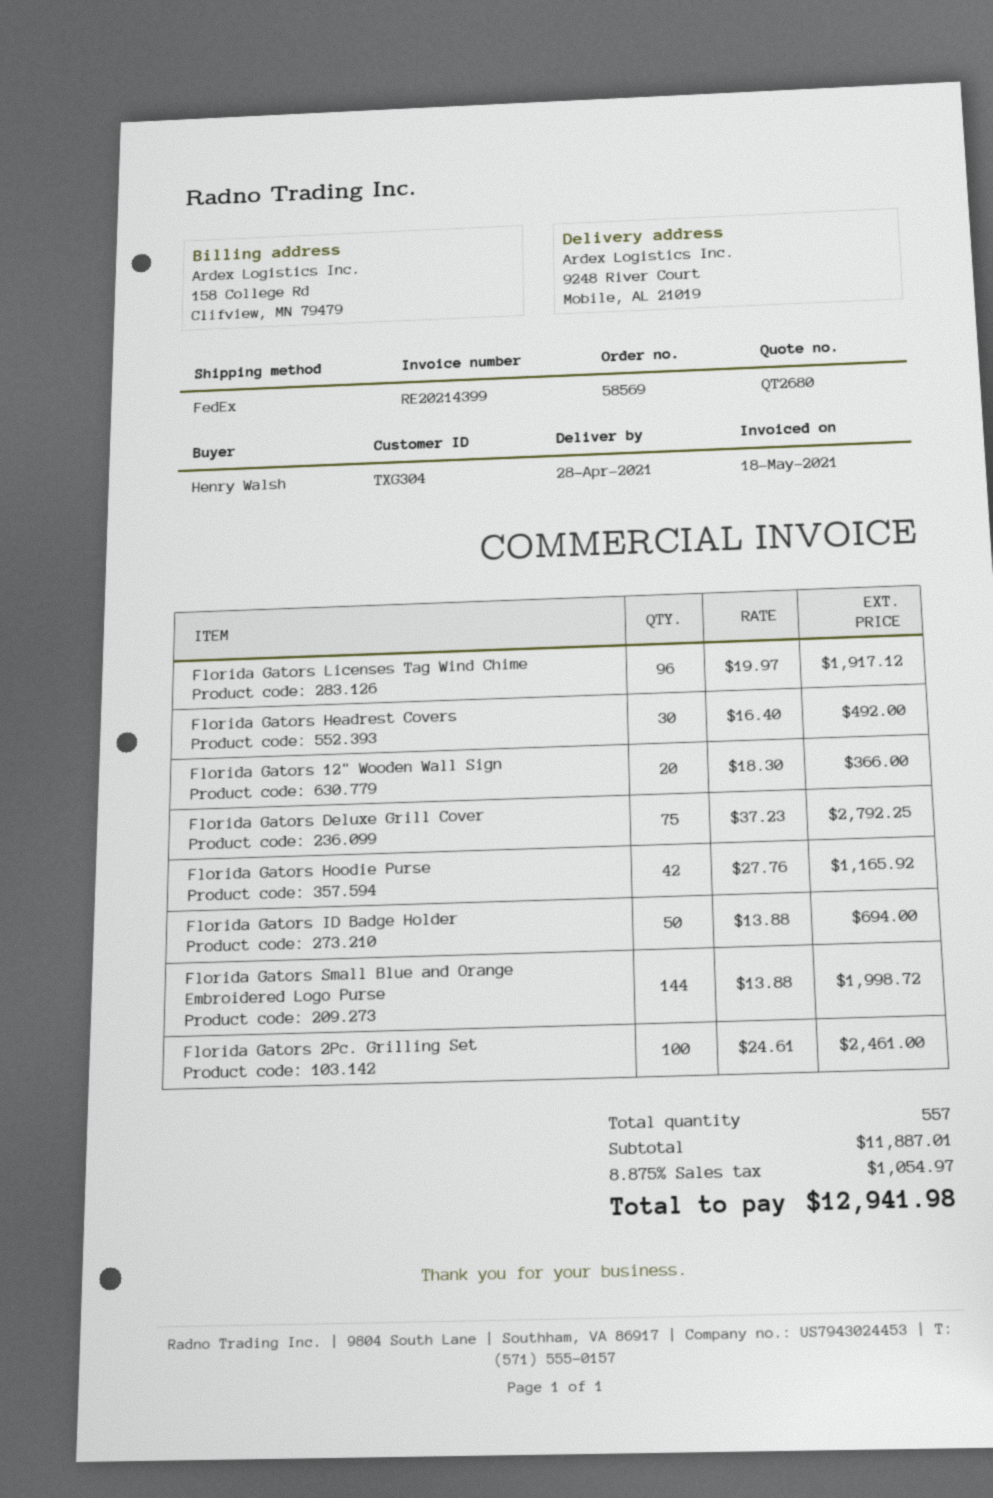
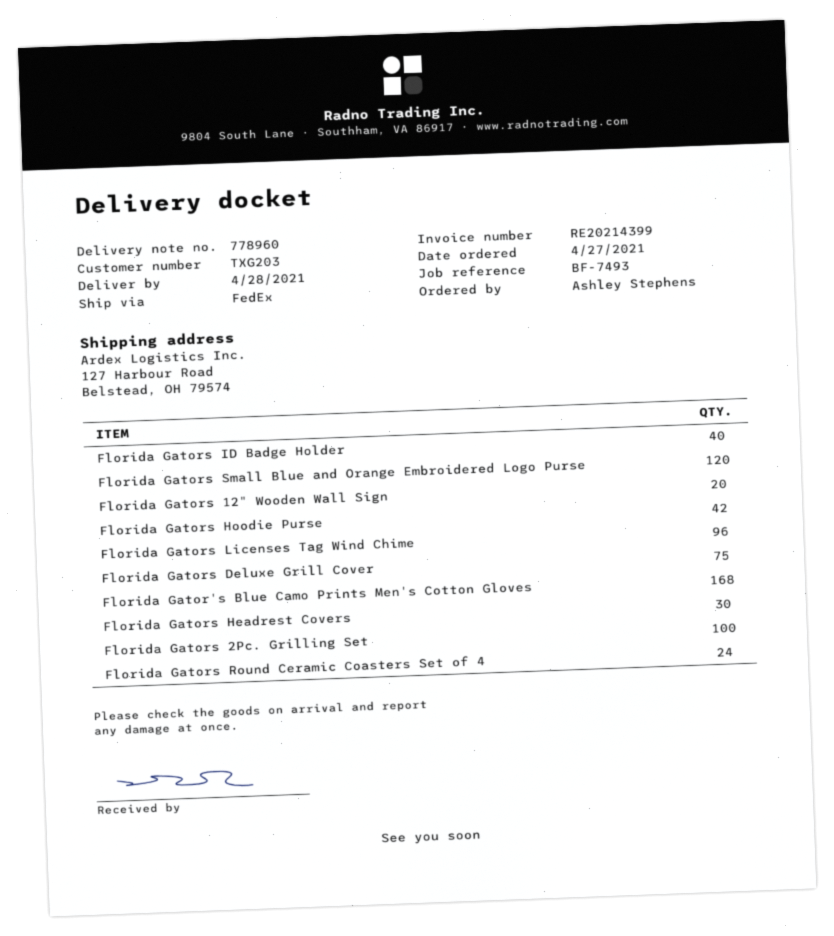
customer number: TXG304 -> TXG203
ordered by: Henry Walsh -> Ashley Stephens
ship to: 9248 River Court, Mobile, AL 21019 -> 127 Harbour Road, Belstead, OH 79574
Florida Gators ID Badge Holder: 50 -> 40
Florida Gators Small Blue and Orange Embroidered Logo Purse: 144 -> 120
Florida Gator's Blue Camo Prints Men's Cotton Gloves: none -> 168
Florida Gators Round Ceramic Coasters Set of 4: none -> 24

